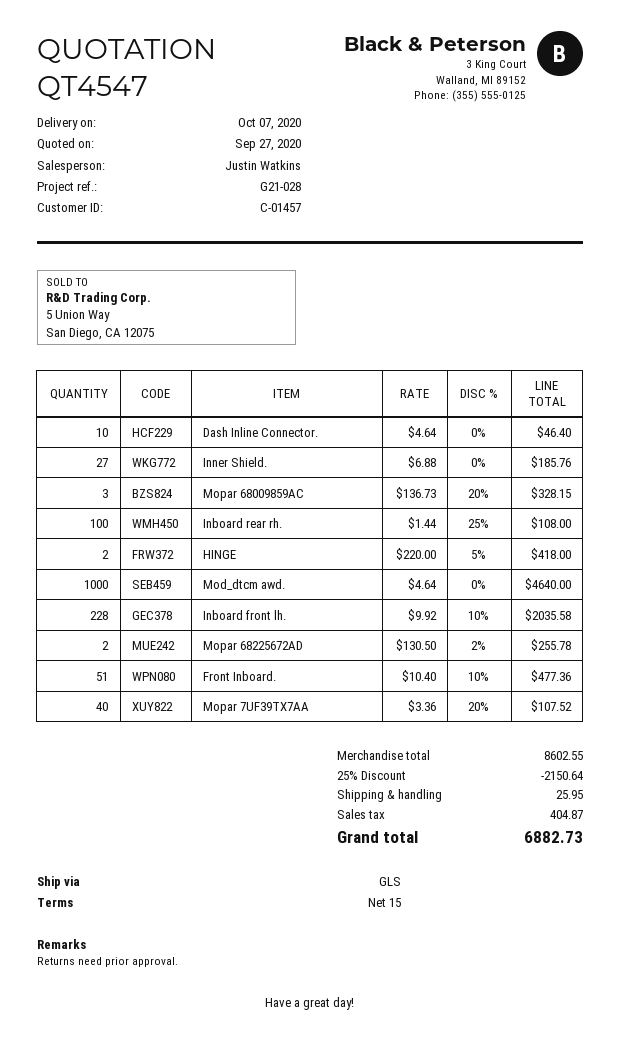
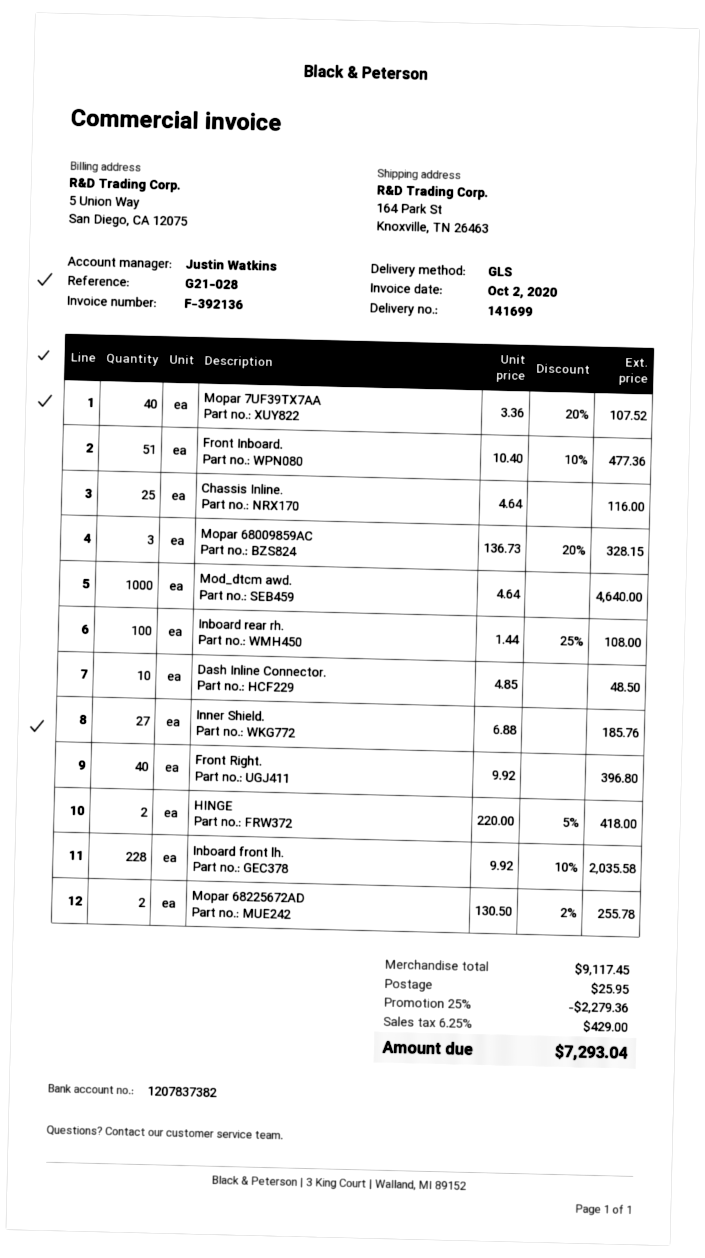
Dash Inline Connector.: 10 x 4.64 = 46.40 -> 10 x 4.85 = 48.50
Chassis Inline.: none -> 25 x 4.64 = 116.00
Front Right.: none -> 40 x 9.92 = 396.80
subtotal: 8602.55 -> 9117.45
discount: 25% = 2150.64 -> 25% = 2279.36
tax: 404.87 -> 429.00
total: 6882.73 -> 7293.04

